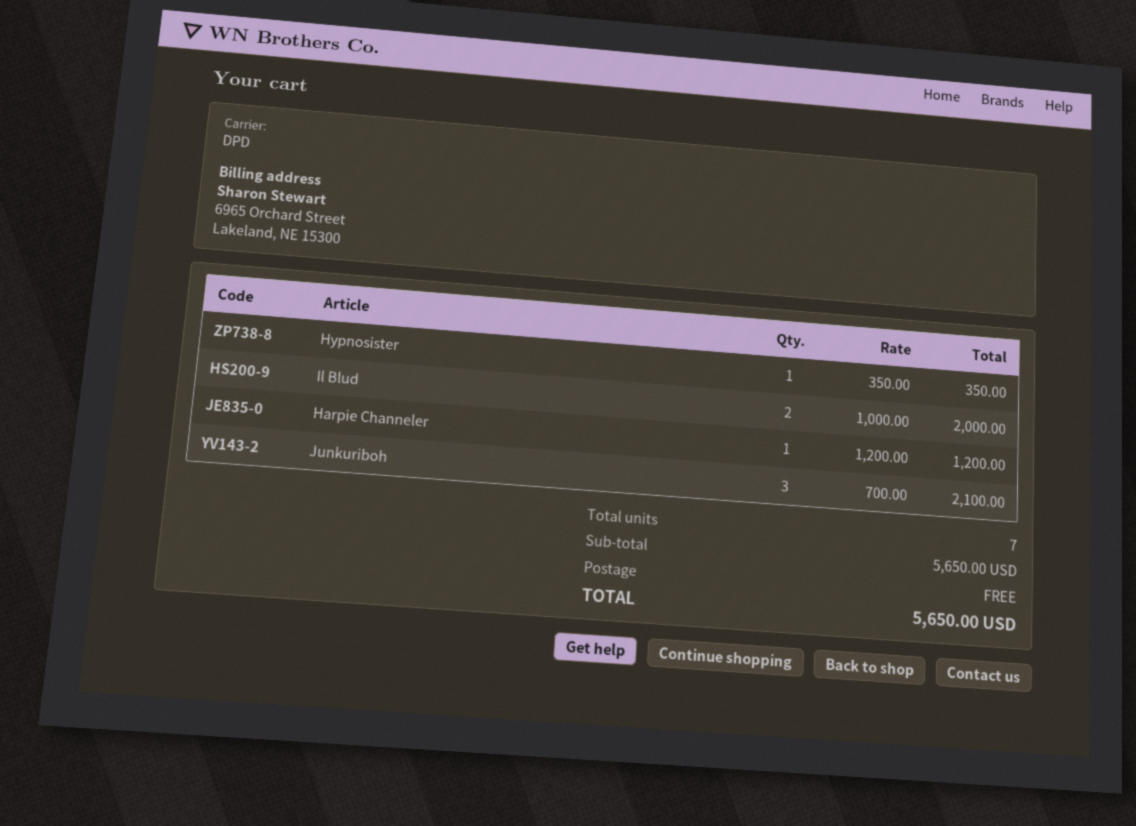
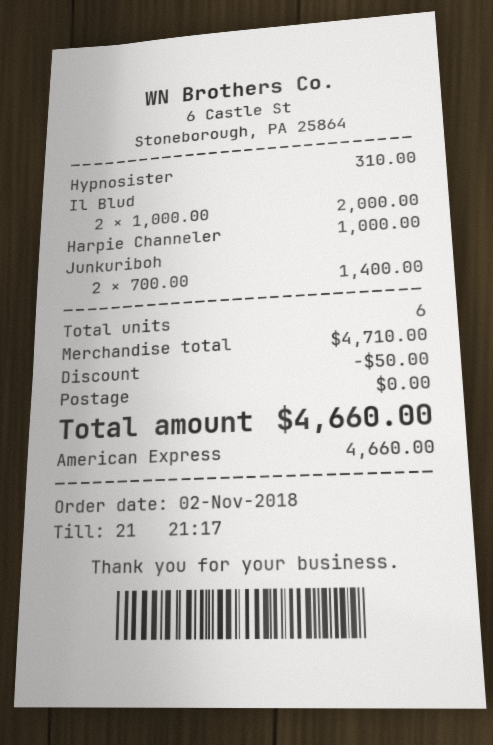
Hypnosister: 1 x 350.00 = 350.00 -> 1 x 310.00 = 310.00
Harpie Channeler: 1 x 1200.00 = 1200.00 -> 1 x 1000.00 = 1000.00
Junkuriboh: 3 x 700.00 = 2100.00 -> 2 x 700.00 = 1400.00
total quantity: 7 -> 6
subtotal: 5650.00 -> 4710.00
discount: none -> 50.00
total: 5650.00 -> 4660.00

